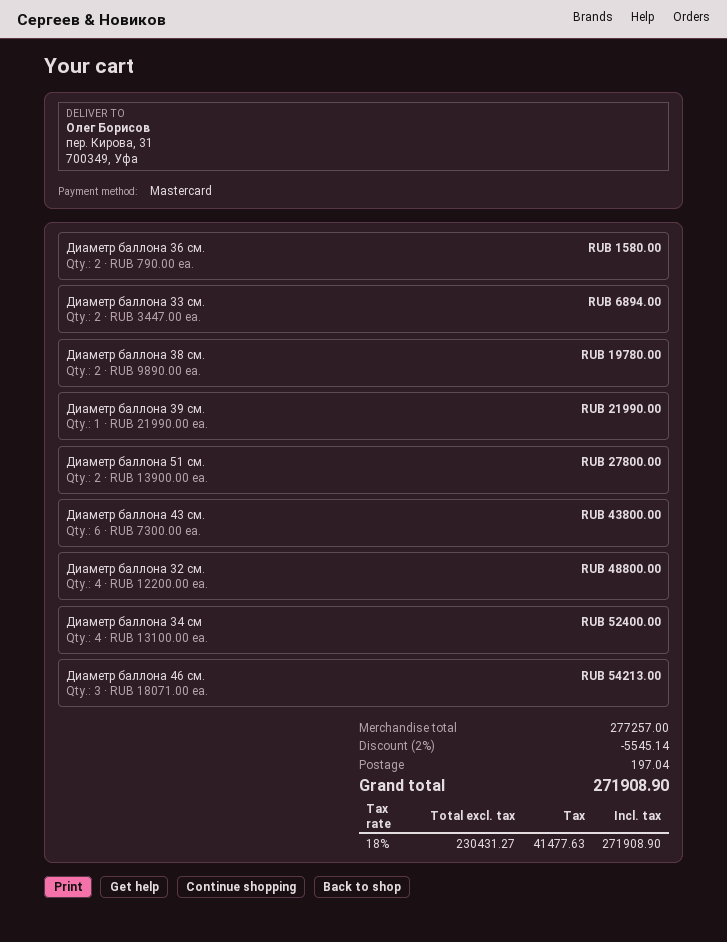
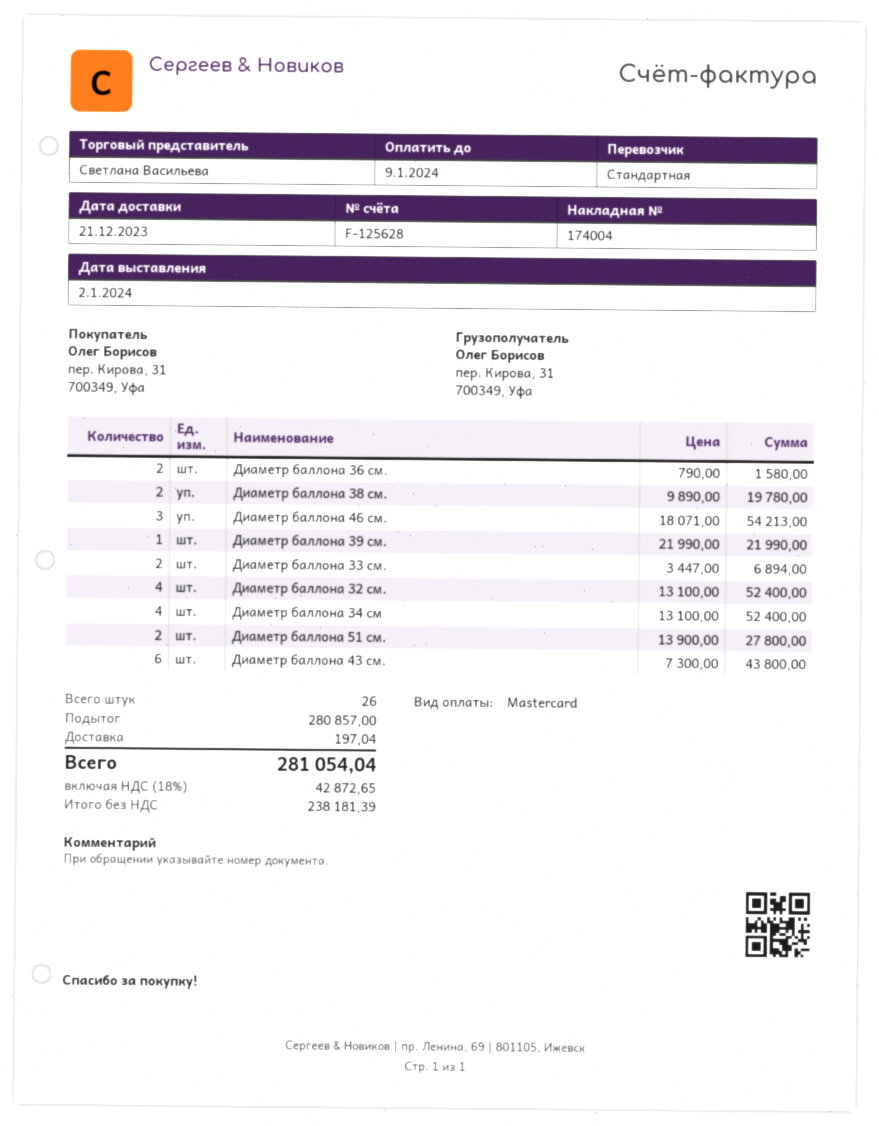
Диаметр баллона 32 см.: 4 x 12200.00 = 48800.00 -> 4 x 13100.00 = 52400.00
subtotal: 277257.00 -> 280857.00
discount: 2% = 5545.14 -> none
net: 230431.27 -> 238181.39
tax: 18% = 41477.63 -> 18% = 42872.65
total: 271908.90 -> 281054.04

